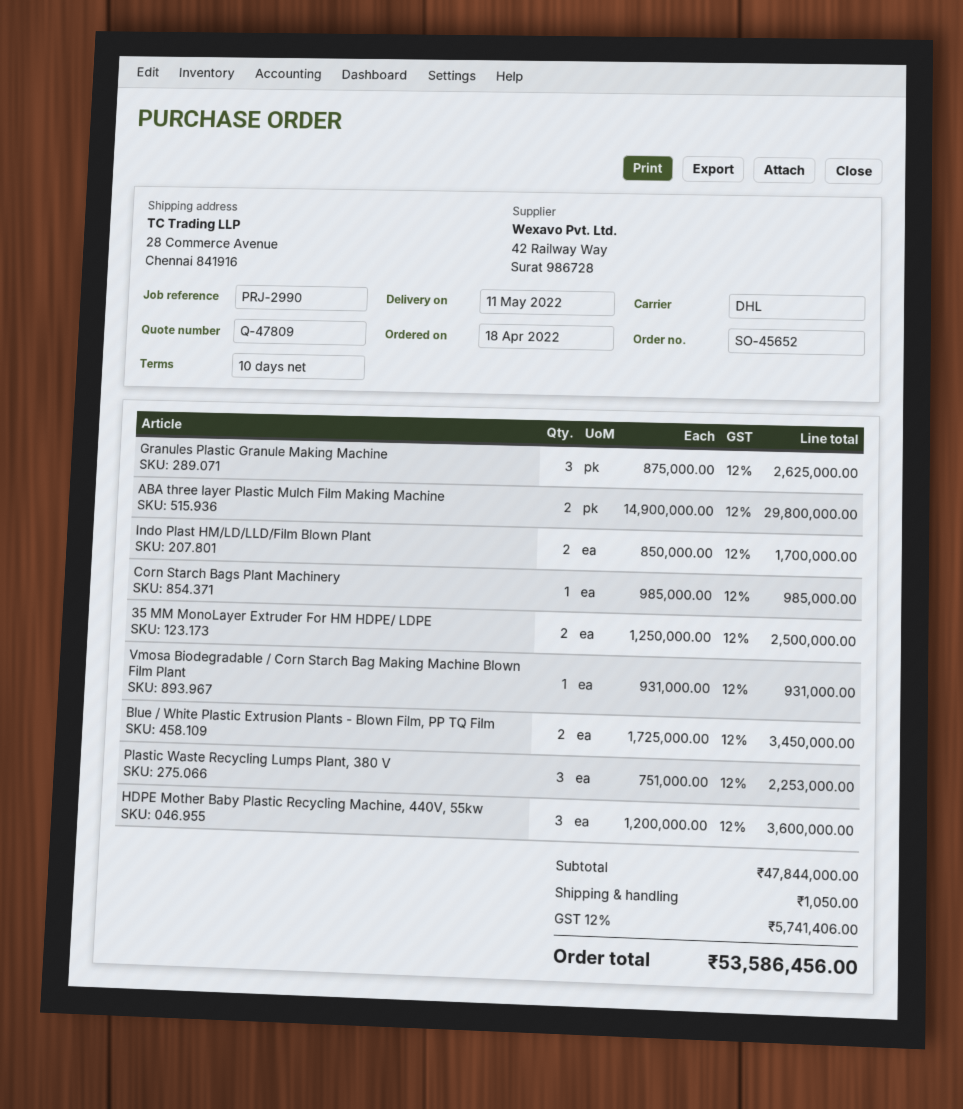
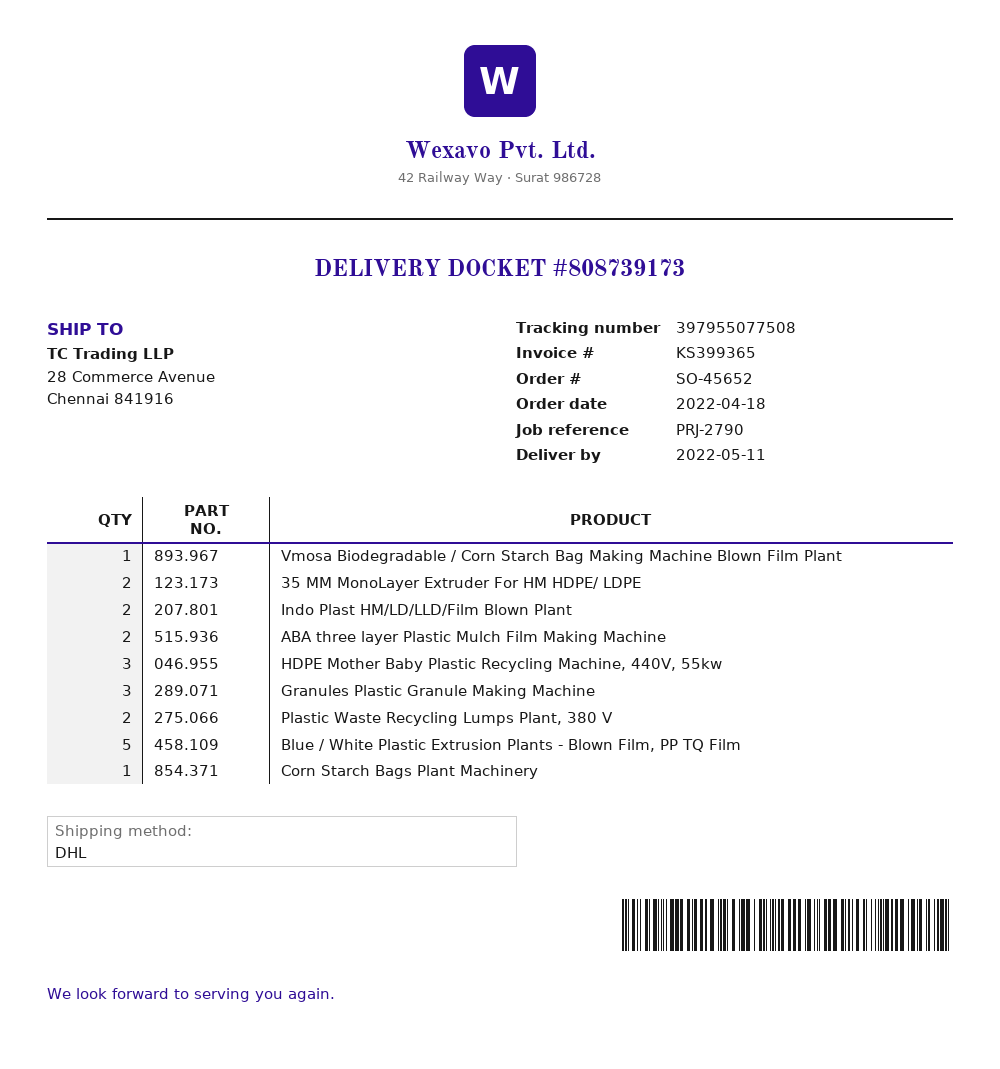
reference: PRJ-2990 -> PRJ-2790
Blue / White Plastic Extrusion Plants - Blown Film, PP TQ Film: 2 -> 5
Plastic Waste Recycling Lumps Plant, 380 V: 3 -> 2

